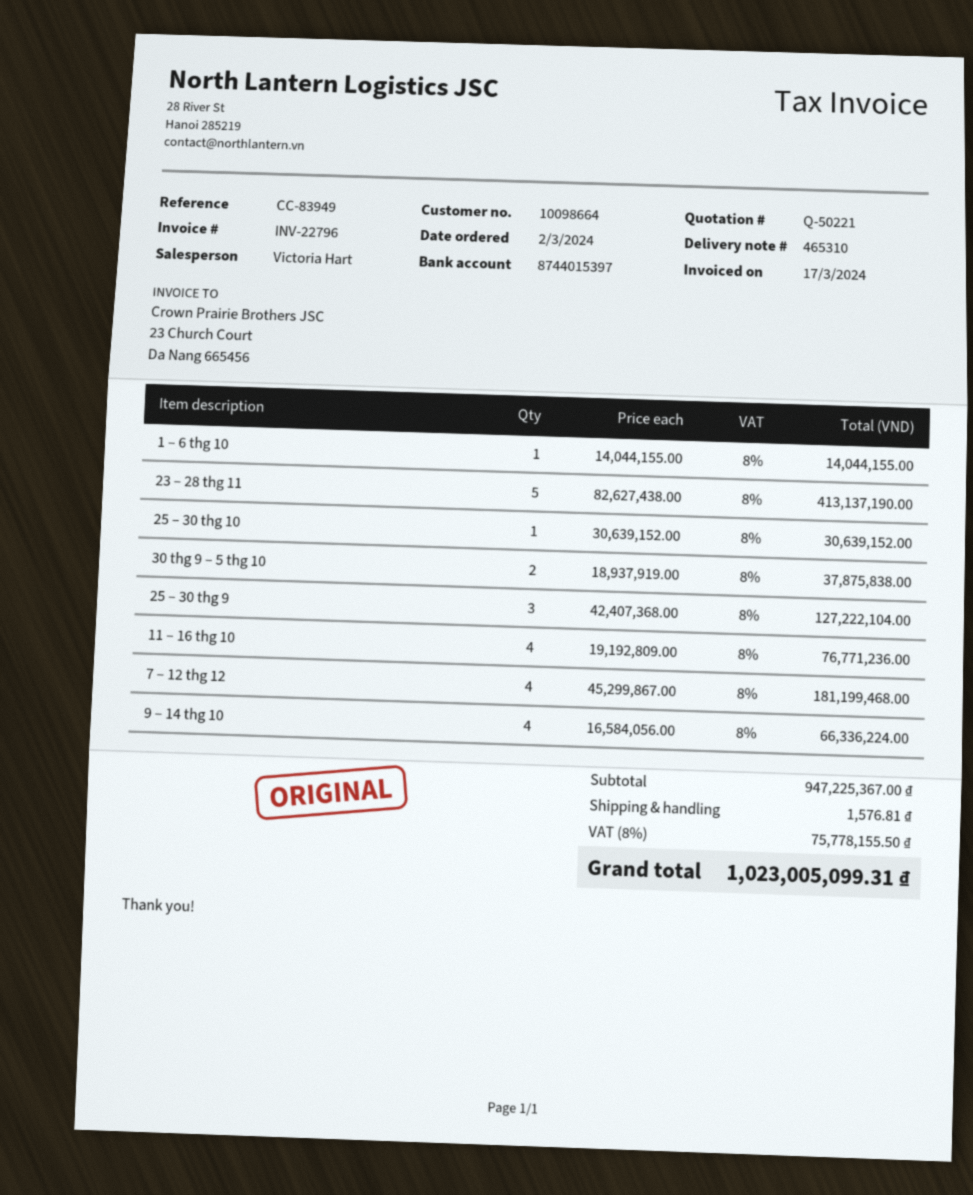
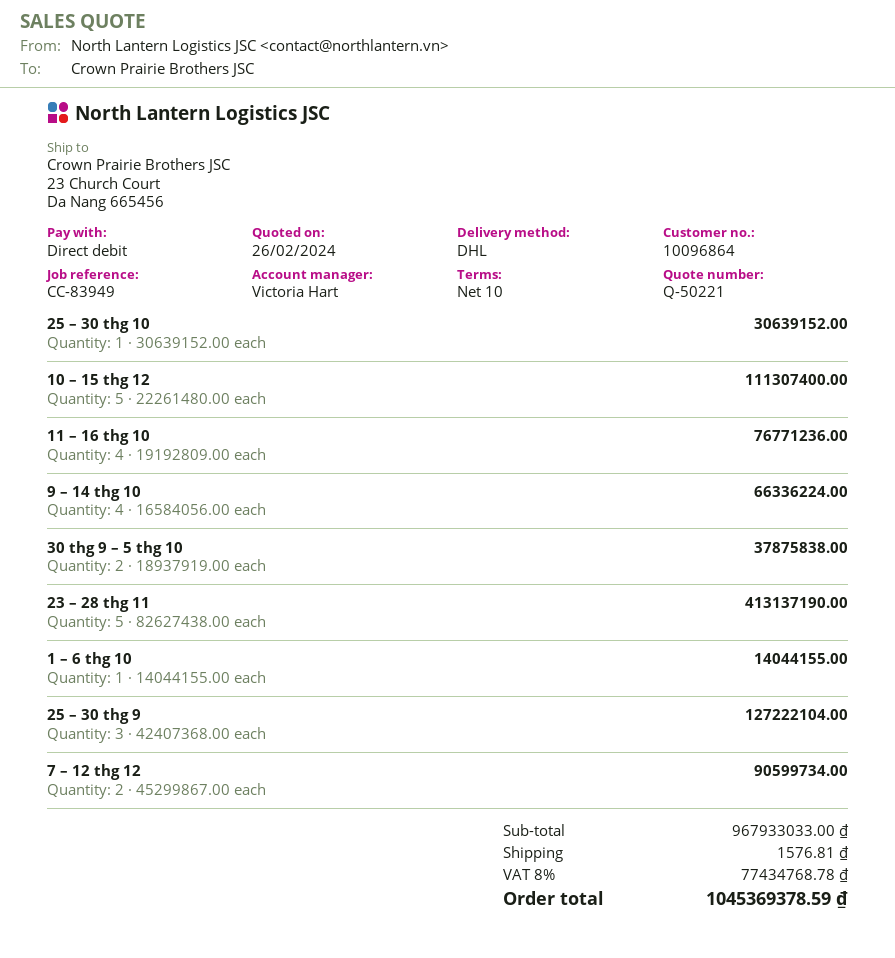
customer number: 10098664 -> 10096864
7 – 12 thg 12: 4 x 45299867.00 = 181199468.00 -> 2 x 45299867.00 = 90599734.00
10 – 15 thg 12: none -> 5 x 22261480.00 = 111307400.00
subtotal: 947225367.00 -> 967933033.00
tax: 8% = 75778155.50 -> 8% = 77434768.78
total: 1023005099.31 -> 1045369378.59

